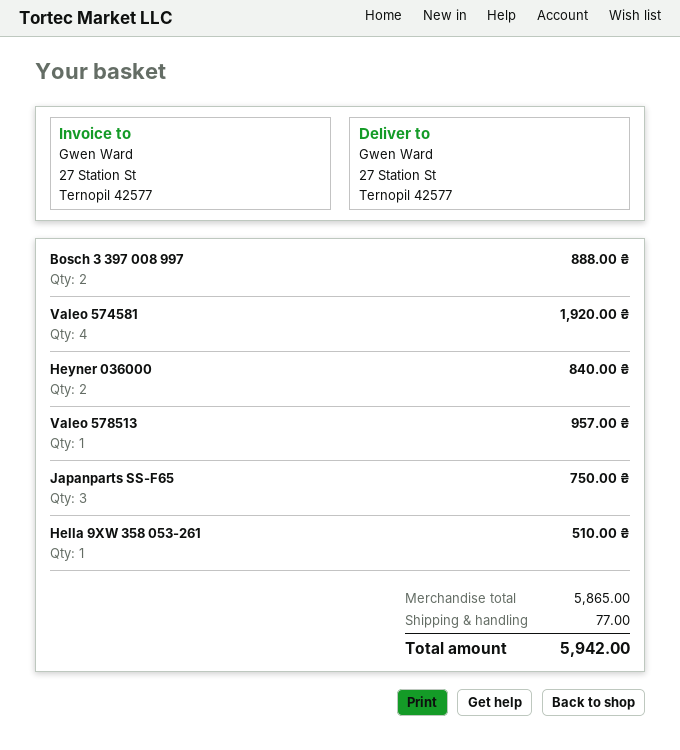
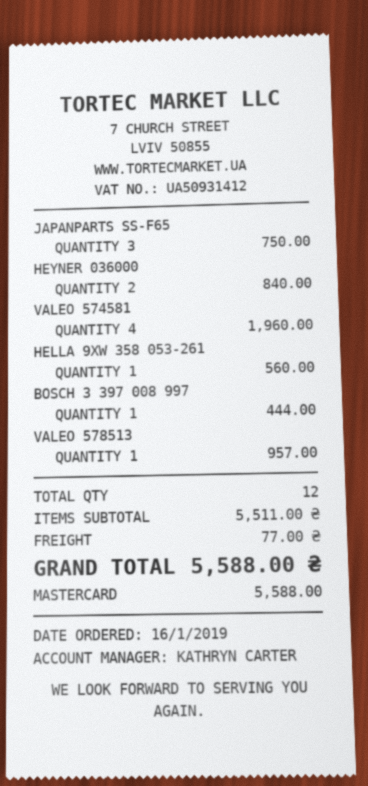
Bosch 3 397 008 997: 2 for 888.00 -> 1 for 444.00
Valeo 574581: 4 for 1920.00 -> 4 for 1960.00
Hella 9XW 358 053-261: 1 for 510.00 -> 1 for 560.00
subtotal: 5865.00 -> 5511.00
total: 5942.00 -> 5588.00

